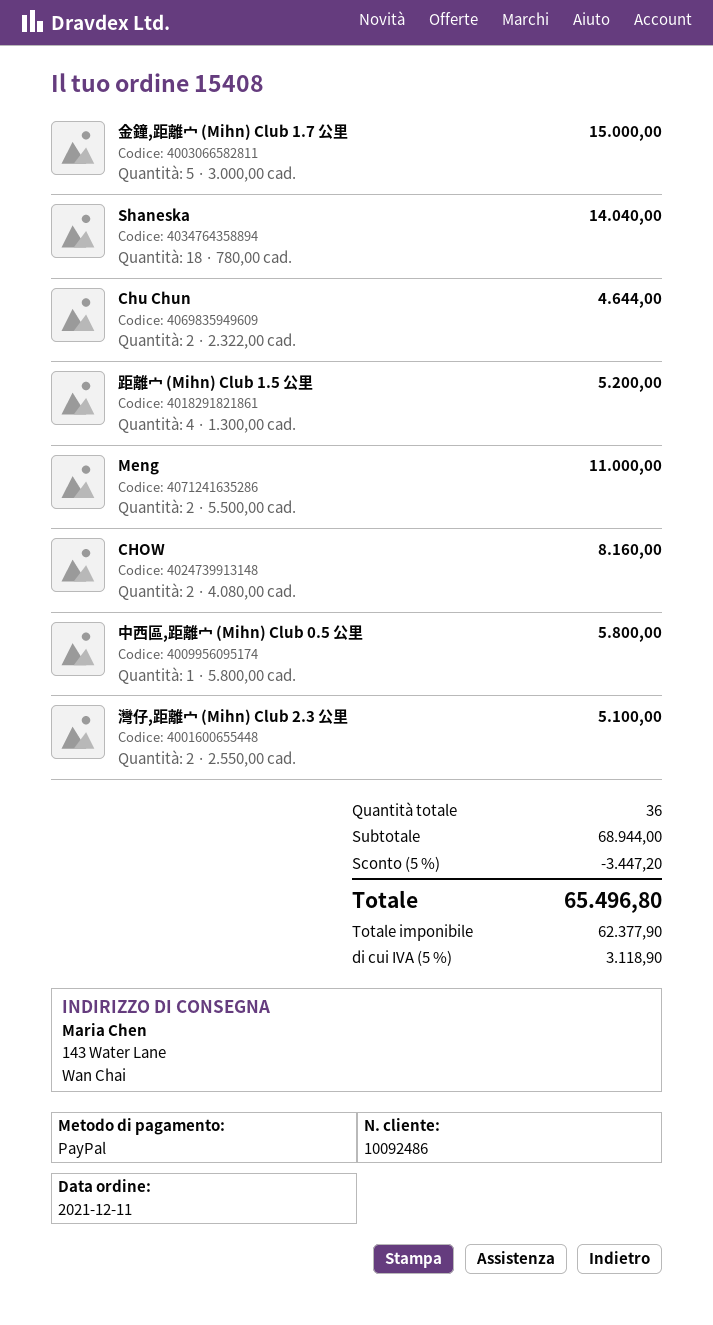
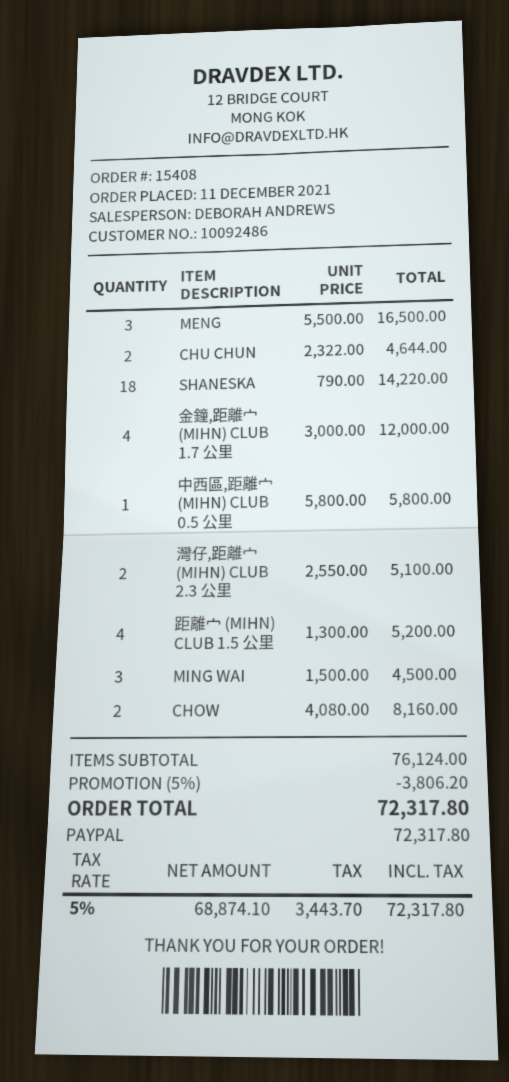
金鐘,距離宀 (Mihn) Club 1.7 公里: 5 x 3000.00 = 15000.00 -> 4 x 3000.00 = 12000.00
Shaneska: 18 x 780.00 = 14040.00 -> 18 x 790.00 = 14220.00
Meng: 2 x 5500.00 = 11000.00 -> 3 x 5500.00 = 16500.00
MING WAI: none -> 3 x 1500.00 = 4500.00
subtotal: 68944.00 -> 76124.00
discount: 5% = 3447.20 -> 5% = 3806.20
net: 62377.90 -> 68874.10
tax: 5% = 3118.90 -> 5% = 3443.70
total: 65496.80 -> 72317.80

